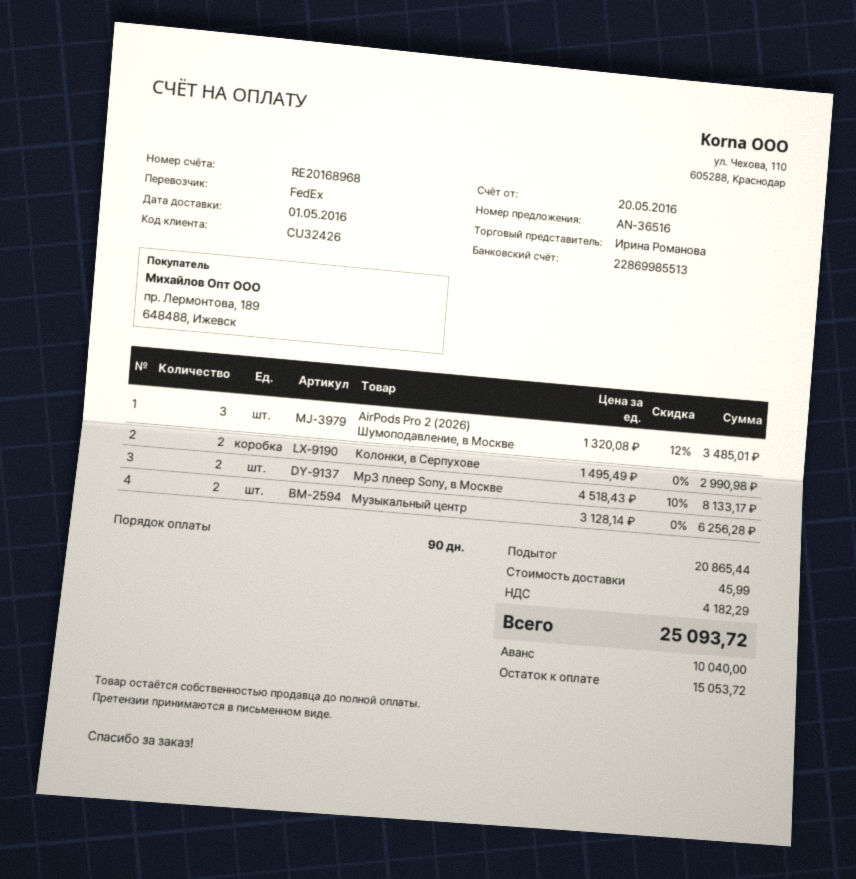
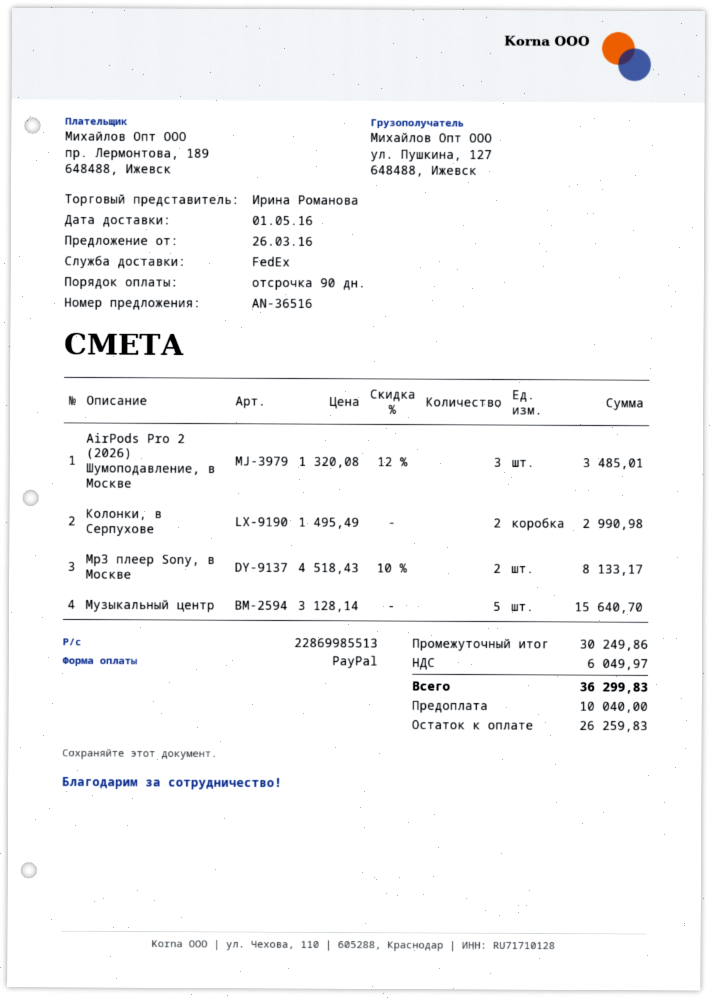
Музыкальный центр: 2 x 3128.14 = 6256.28 -> 5 x 3128.14 = 15640.70
subtotal: 20865.44 -> 30249.86
shipping: 45.99 -> none
tax: 4182.29 -> 6049.97
total: 25093.72 -> 36299.83
balance: 15053.72 -> 26259.83

